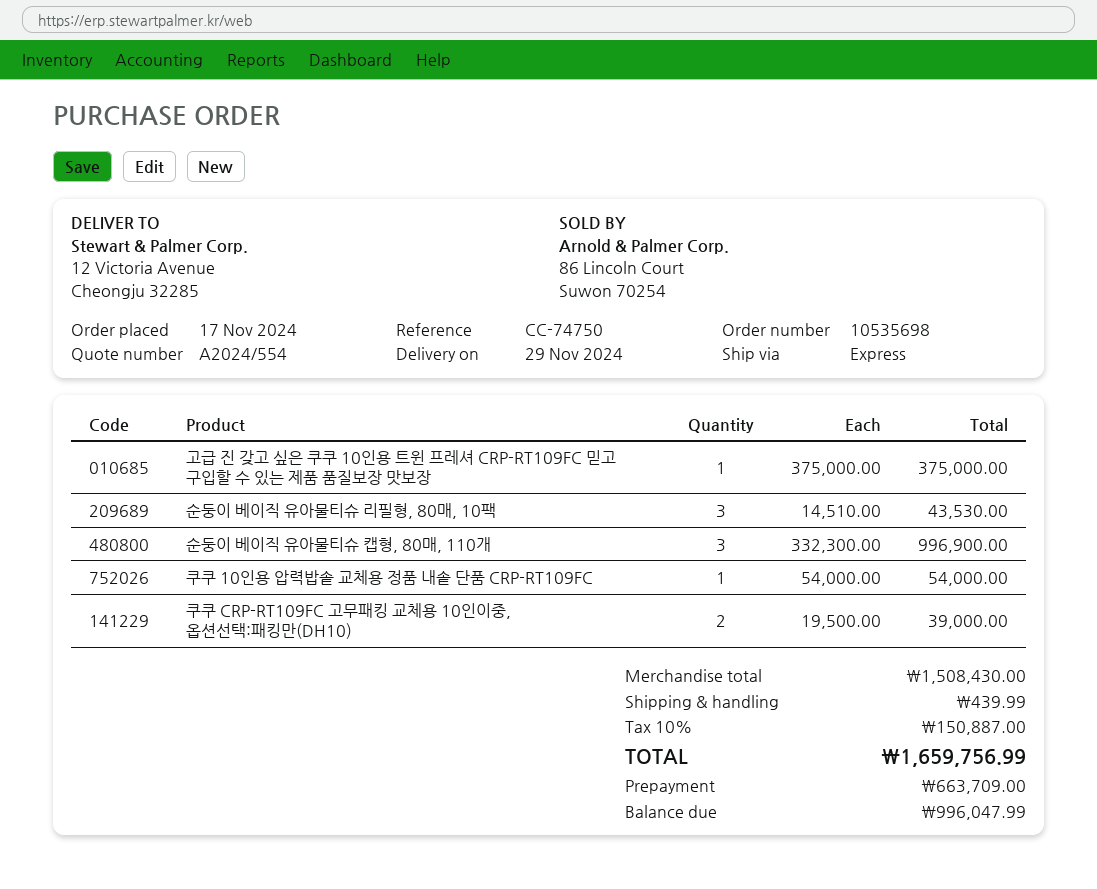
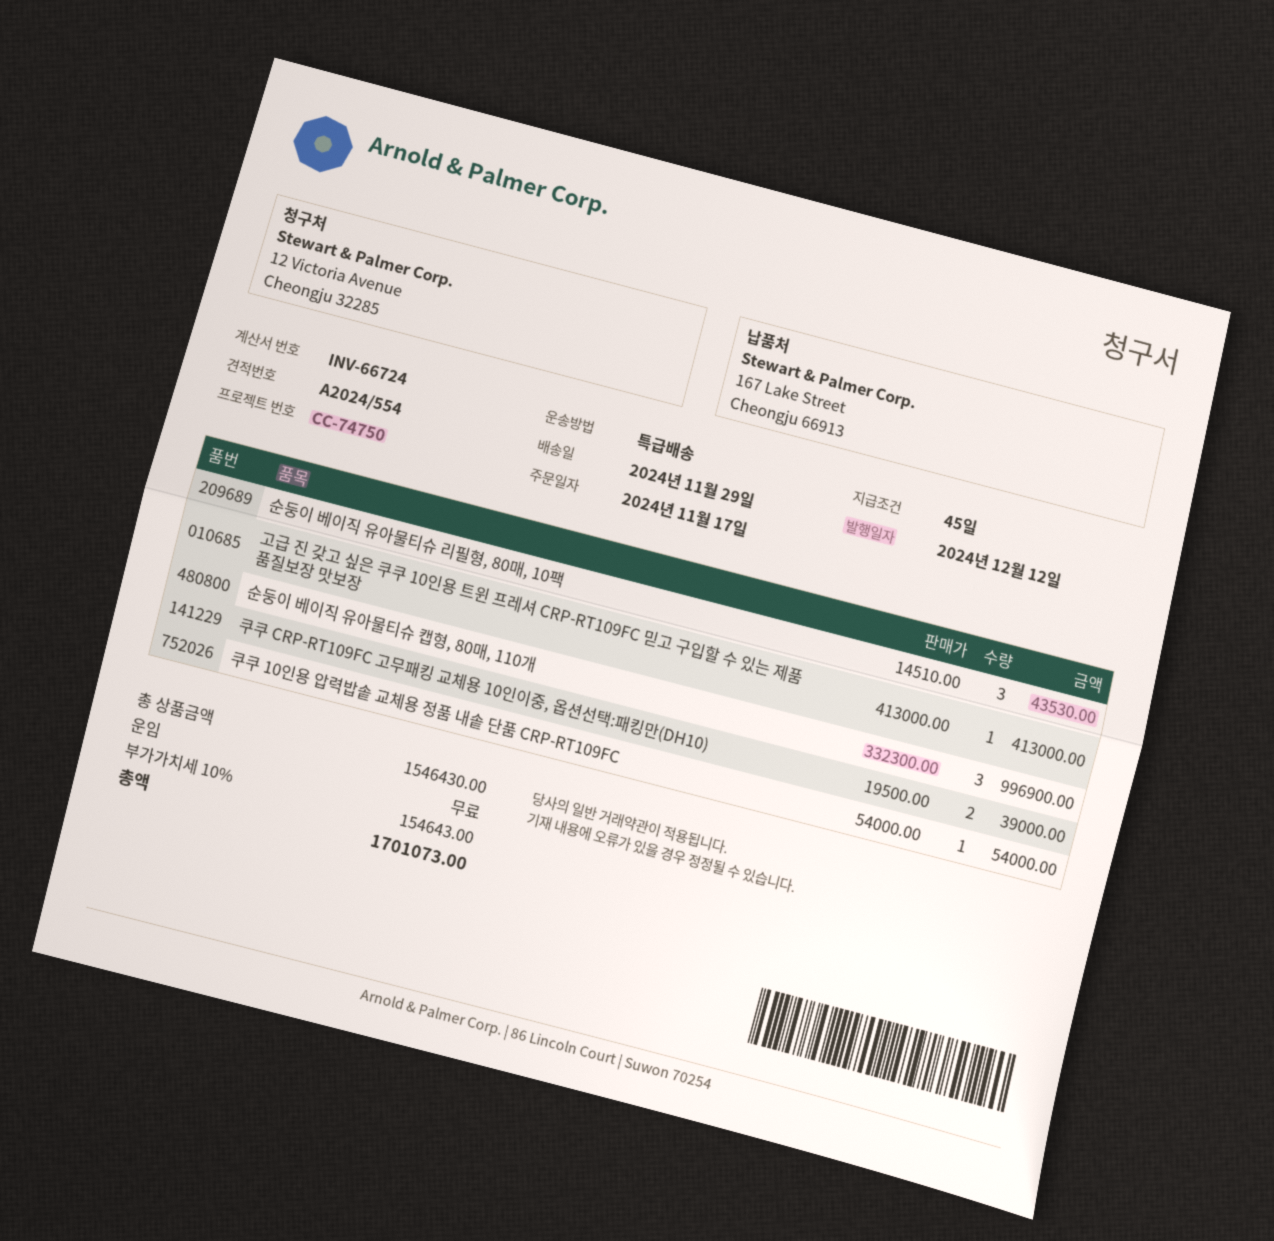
ship to: 12 Victoria Avenue, Cheongju 32285 -> 167 Lake Street, Cheongju 66913
고급 진 갖고 싶은 쿠쿠 10인용 트윈 프레셔 CRP-RT109FC 믿고 구입할 수 있는 제품 품질보장 맛보장: 1 x 375000.00 = 375000.00 -> 1 x 413000.00 = 413000.00
subtotal: 1508430.00 -> 1546430.00
shipping: 439.99 -> 0.00
tax: 10% = 150887.00 -> 10% = 154643.00
total: 1659756.99 -> 1701073.00

